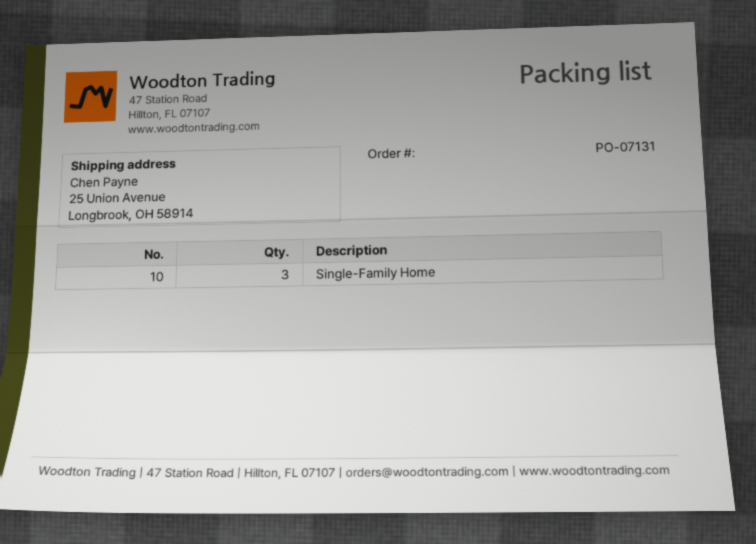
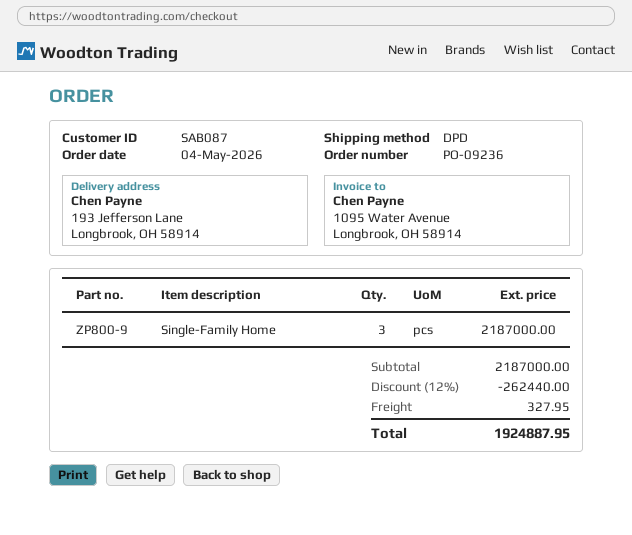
order number: PO-07131 -> PO-09236
ship to: 25 Union Avenue, Longbrook, OH 58914 -> 193 Jefferson Lane, Longbrook, OH 58914

